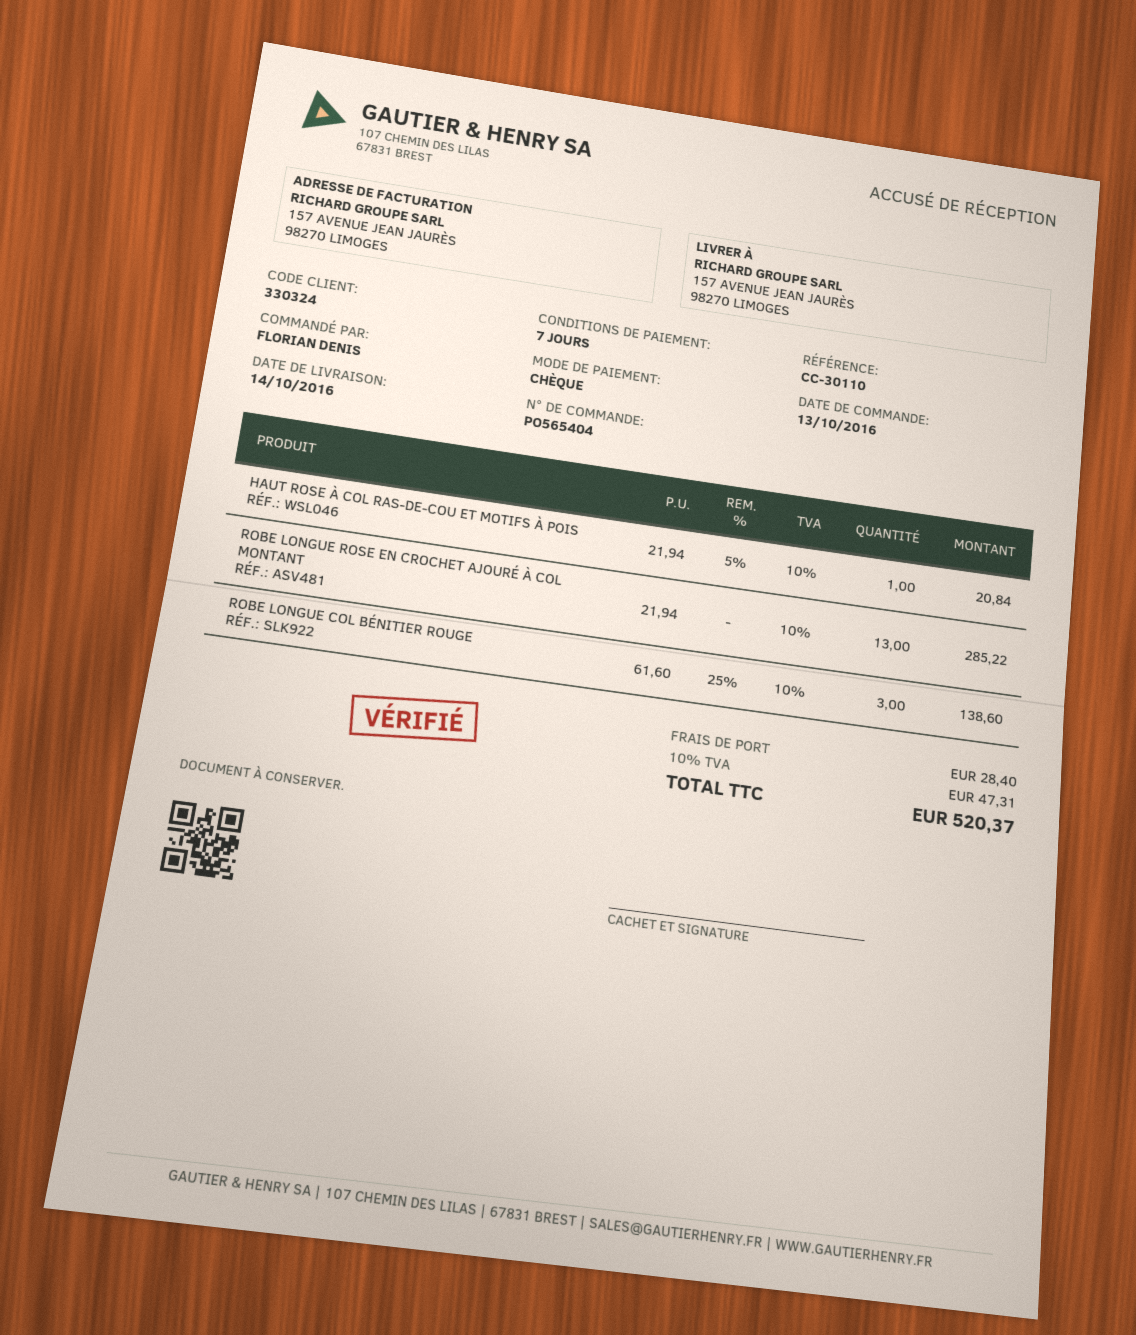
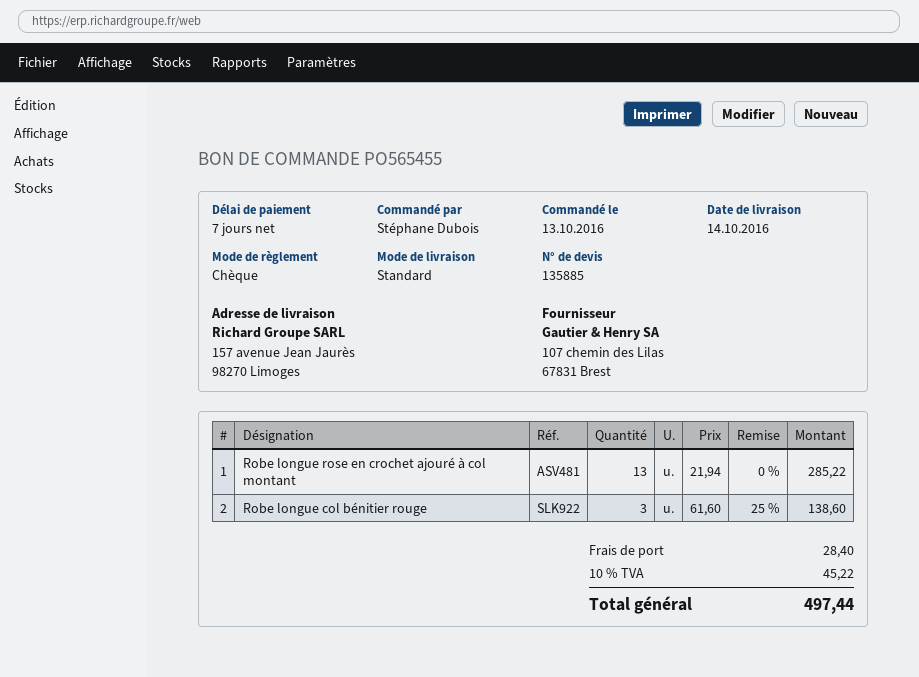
order number: PO565404 -> PO565455
ordered by: FLORIAN DENIS -> Stéphane Dubois
HAUT ROSE À COL RAS-DE-COU ET MOTIFS À POIS: 1 x 21.94 - 5% = 20.84 -> none
tax: 10% = 47.31 -> 10% = 45.22
total: 520.37 -> 497.44

